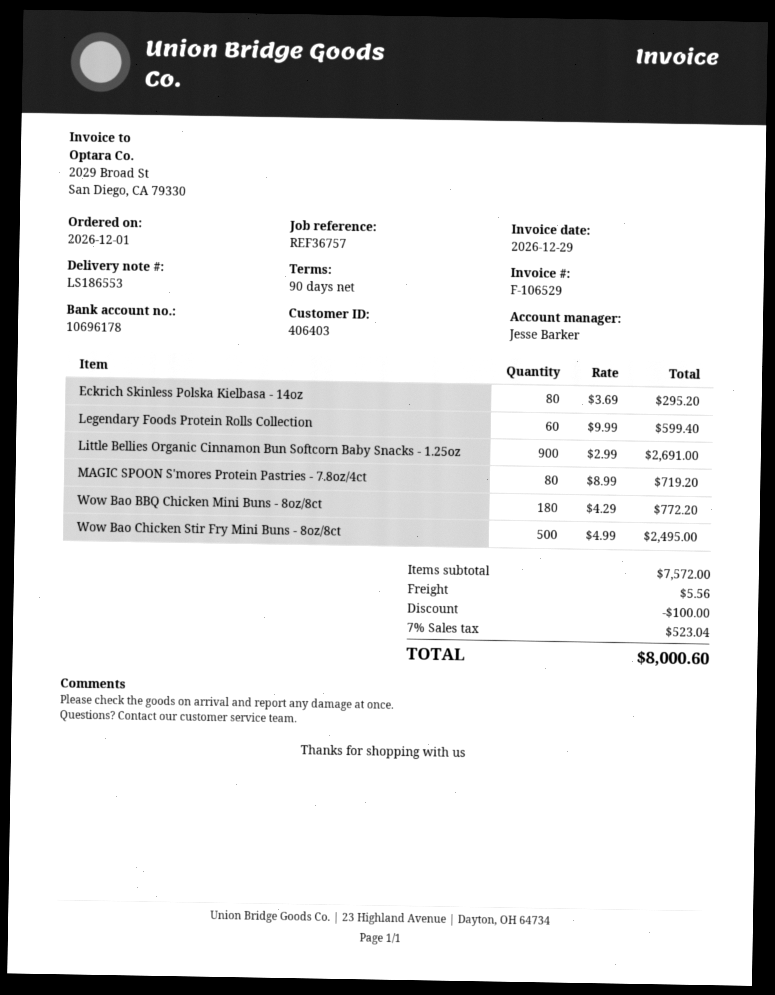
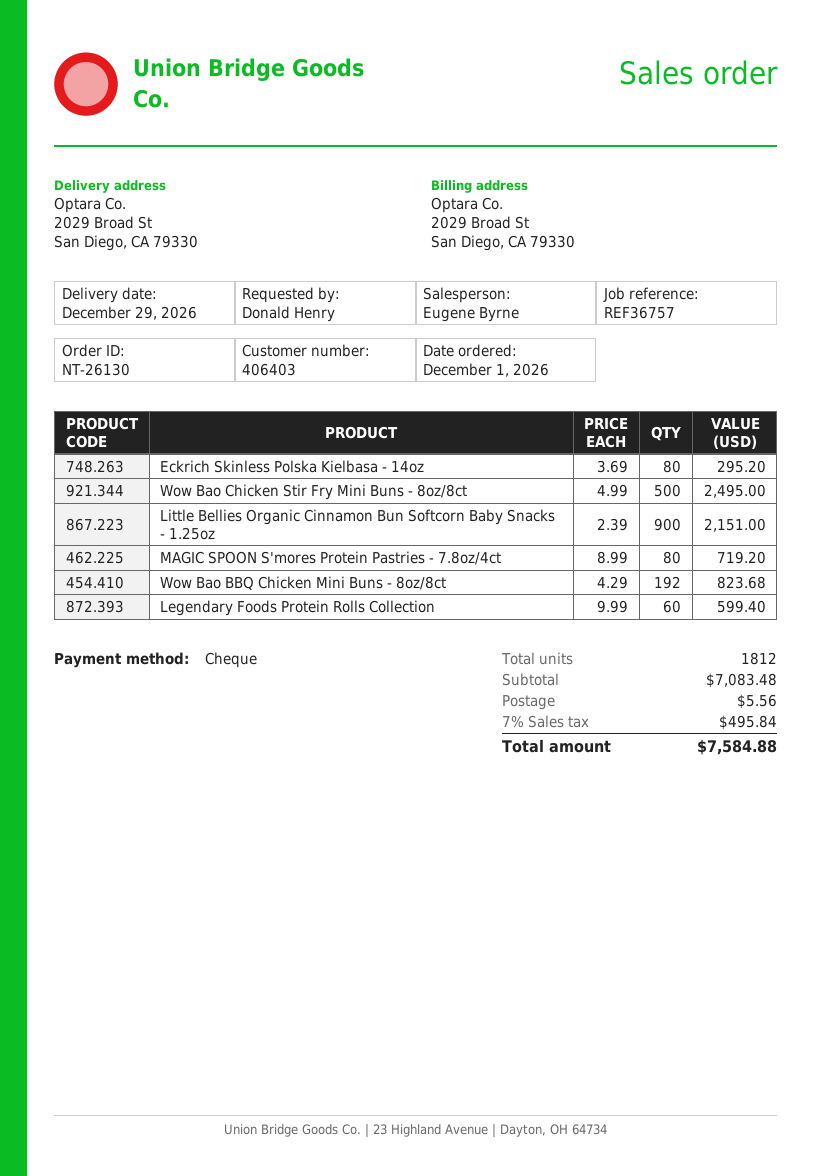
sales rep: Jesse Barker -> Eugene Byrne
Little Bellies Organic Cinnamon Bun Softcorn Baby Snacks - 1.25oz: 900 x 2.99 = 2691.00 -> 900 x 2.39 = 2151.00
Wow Bao BBQ Chicken Mini Buns - 8oz/8ct: 180 x 4.29 = 772.20 -> 192 x 4.29 = 823.68
subtotal: 7572.00 -> 7083.48
discount: 100.00 -> none
tax: 7% = 523.04 -> 7% = 495.84
total: 8000.60 -> 7584.88

